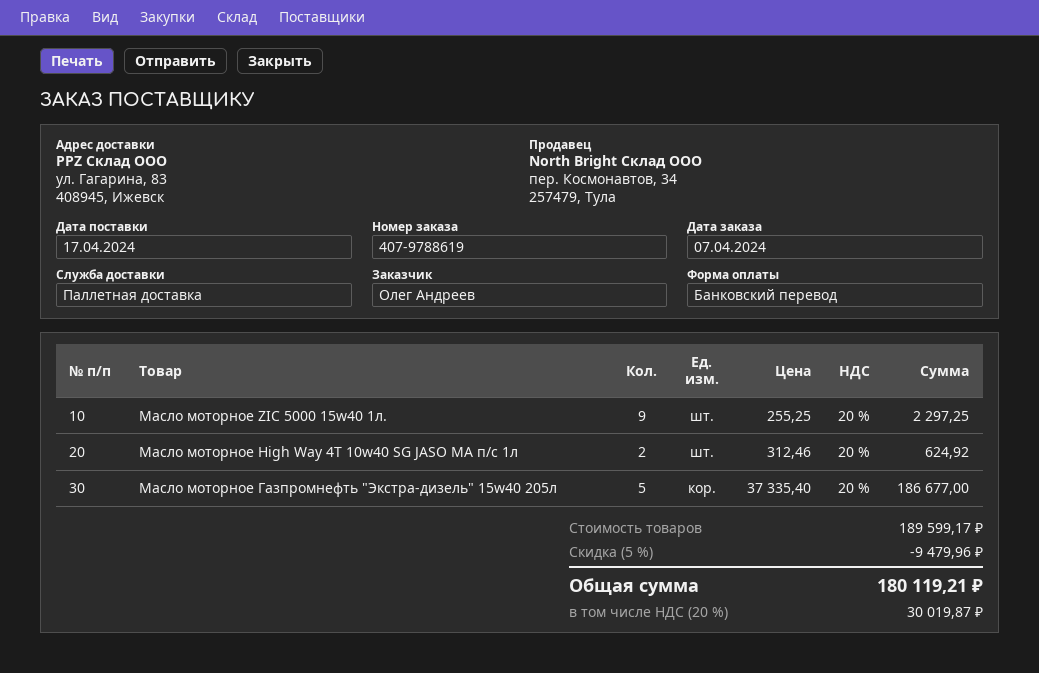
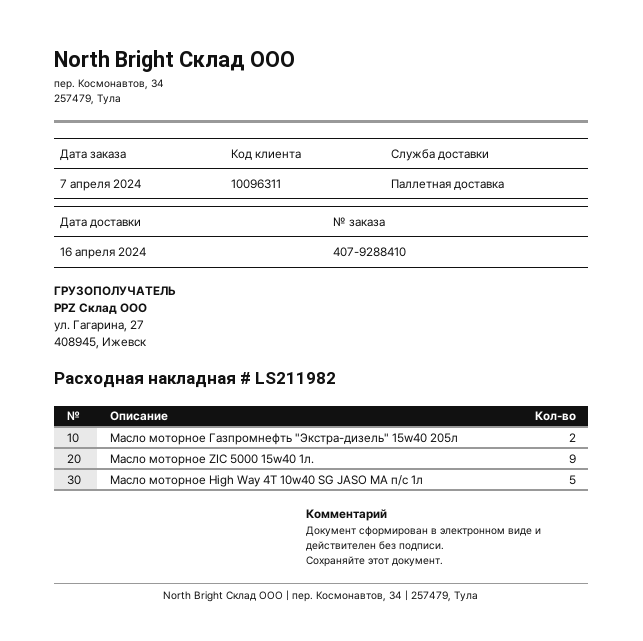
order number: 407-9788619 -> 407-9288410
delivery date: 2024-04-17 -> 2024-04-16
ship to: ул. Гагарина, 83, 408945, Ижевск -> ул. Гагарина, 27, 408945, Ижевск
Масло моторное High Way 4T 10w40 SG JASO МА п/с 1л: 2 -> 5
Масло моторное Газпромнефть "Экстра-дизель" 15w40 205л: 5 -> 2

